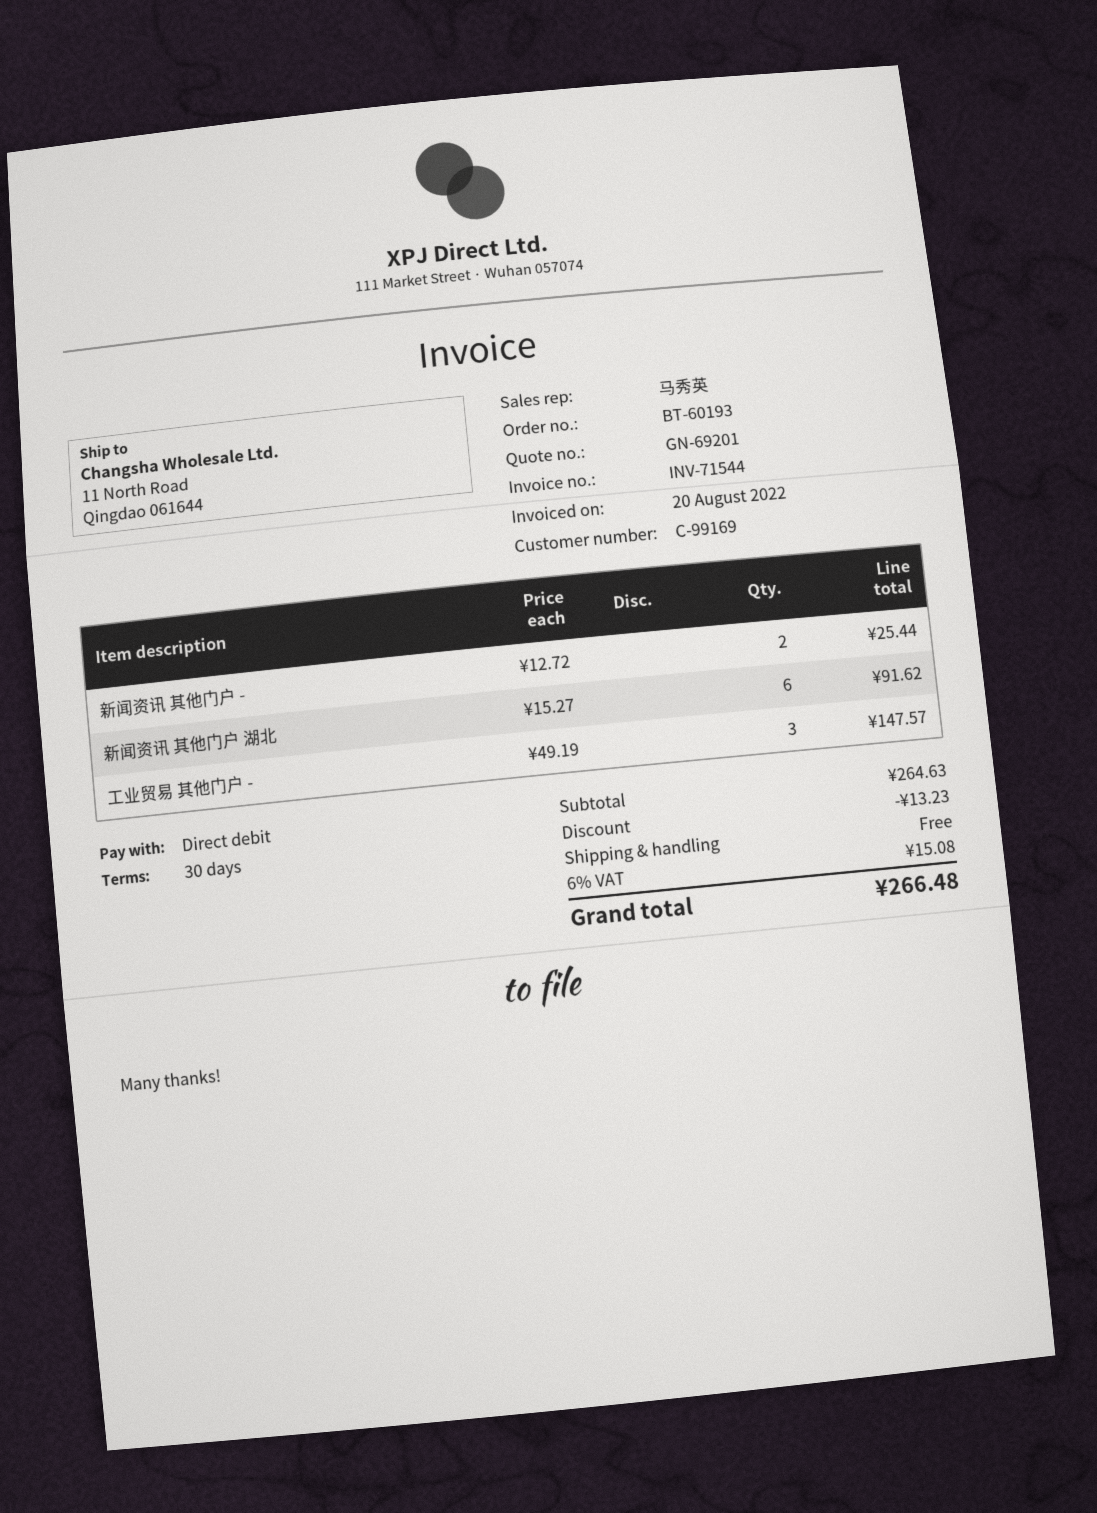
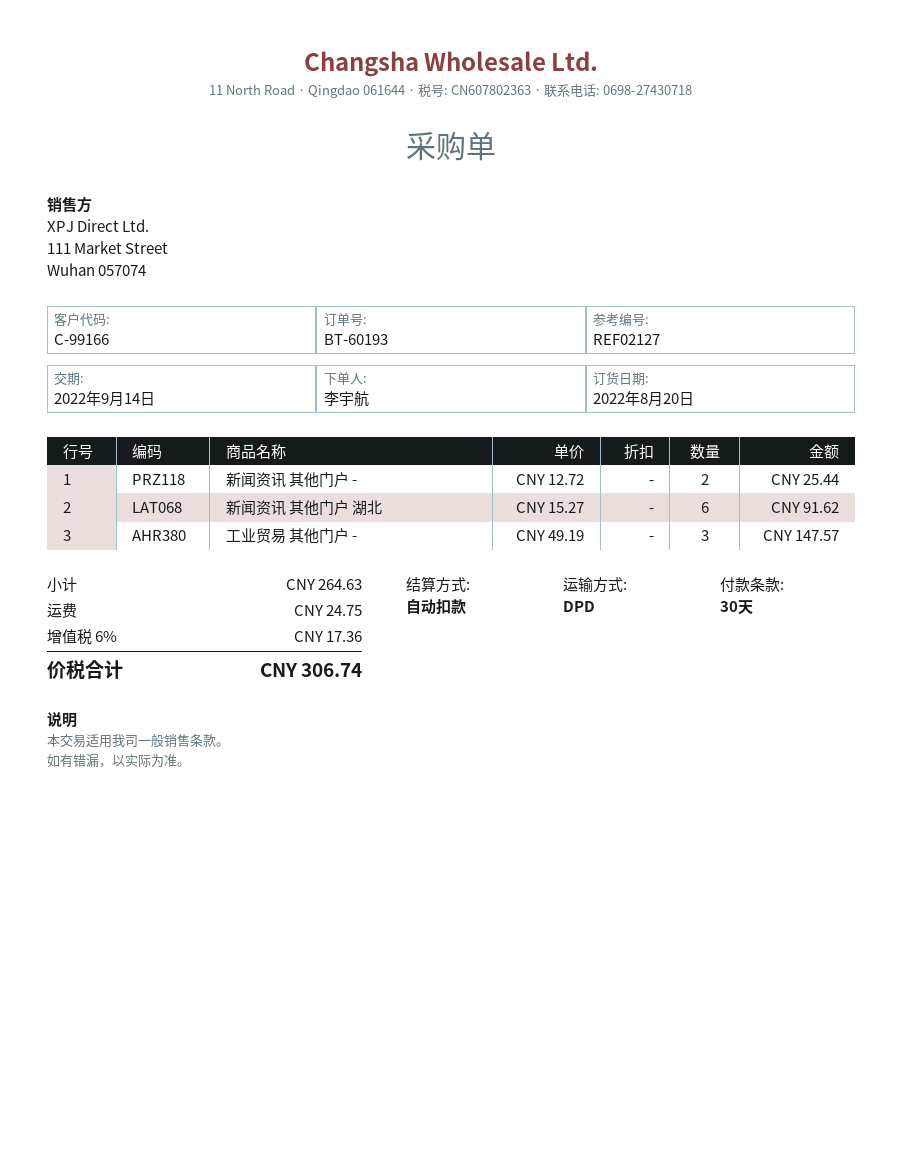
customer number: C-99169 -> C-99166
discount: 13.23 -> none
shipping: 0.00 -> 24.75
tax: 6% = 15.08 -> 6% = 17.36
total: 266.48 -> 306.74

